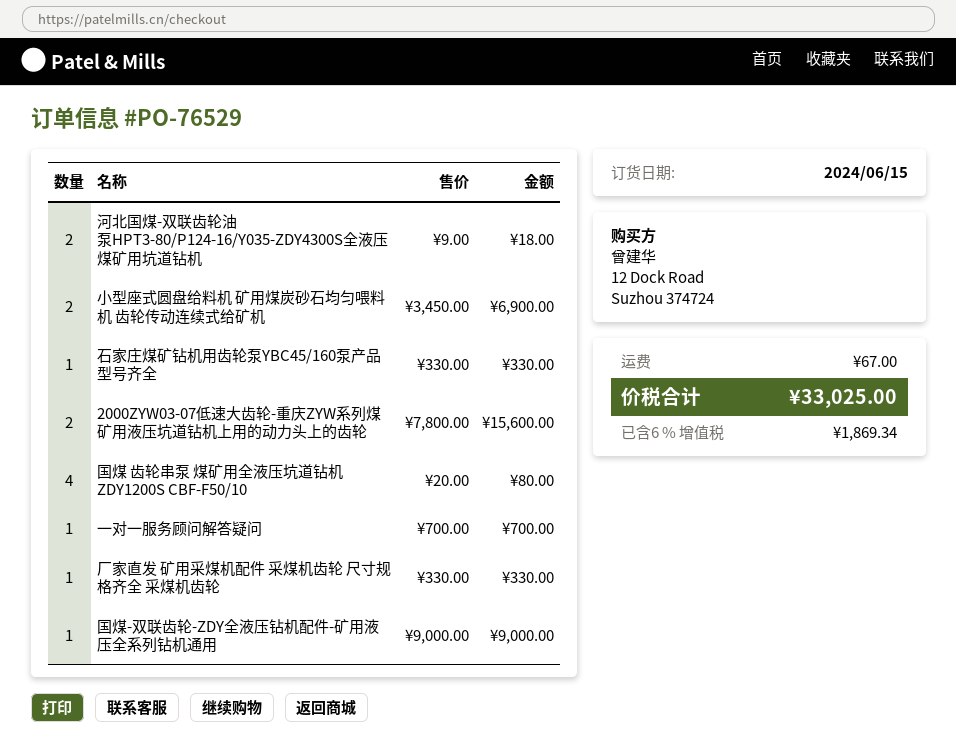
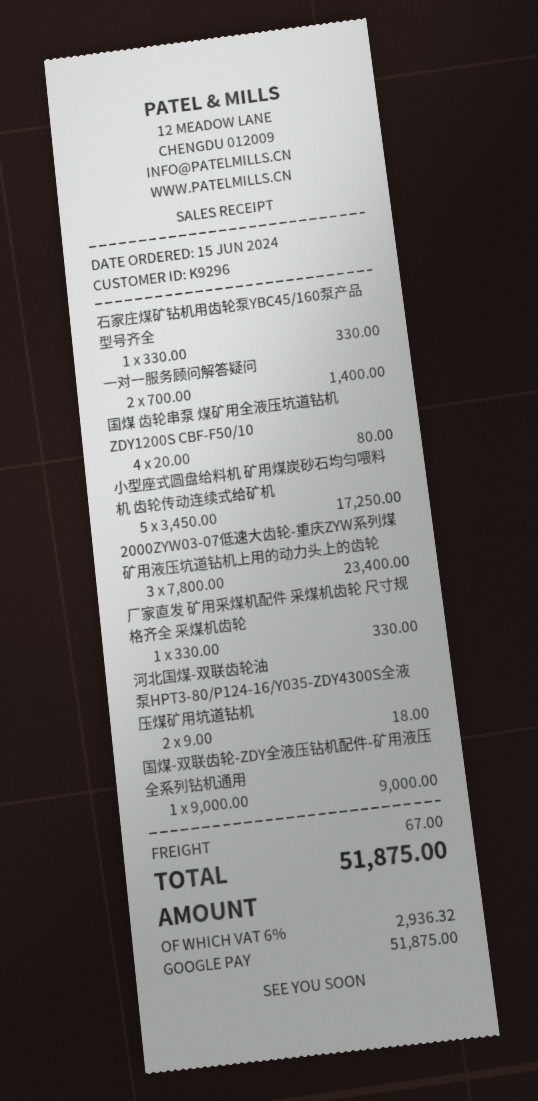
小型座式圆盘给料机 矿用煤炭砂石均匀喂料机 齿轮传动连续式给矿机: 2 x 3450.00 = 6900.00 -> 5 x 3450.00 = 17250.00
2000ZYW03-07低速大齿轮-重庆ZYW系列煤矿用液压坑道钻机上用的动力头上的齿轮: 2 x 7800.00 = 15600.00 -> 3 x 7800.00 = 23400.00
一对一服务顾问解答疑问: 1 x 700.00 = 700.00 -> 2 x 700.00 = 1400.00
tax: 6% = 1869.34 -> 6% = 2936.32
total: 33025.00 -> 51875.00

